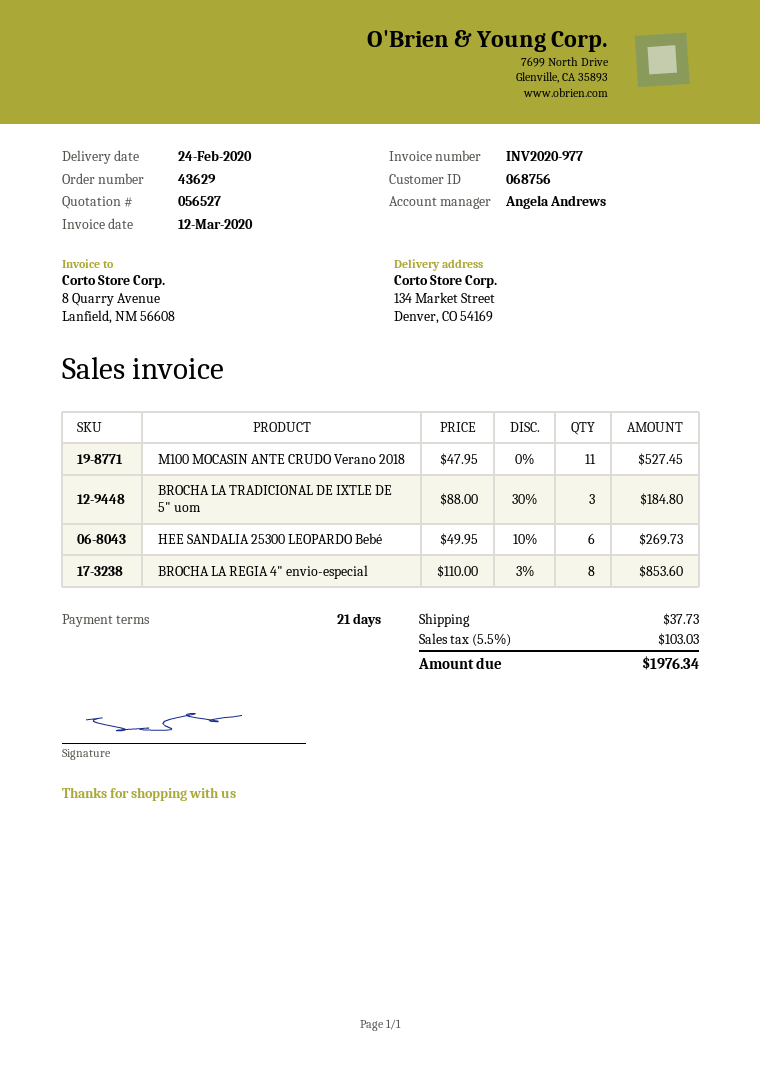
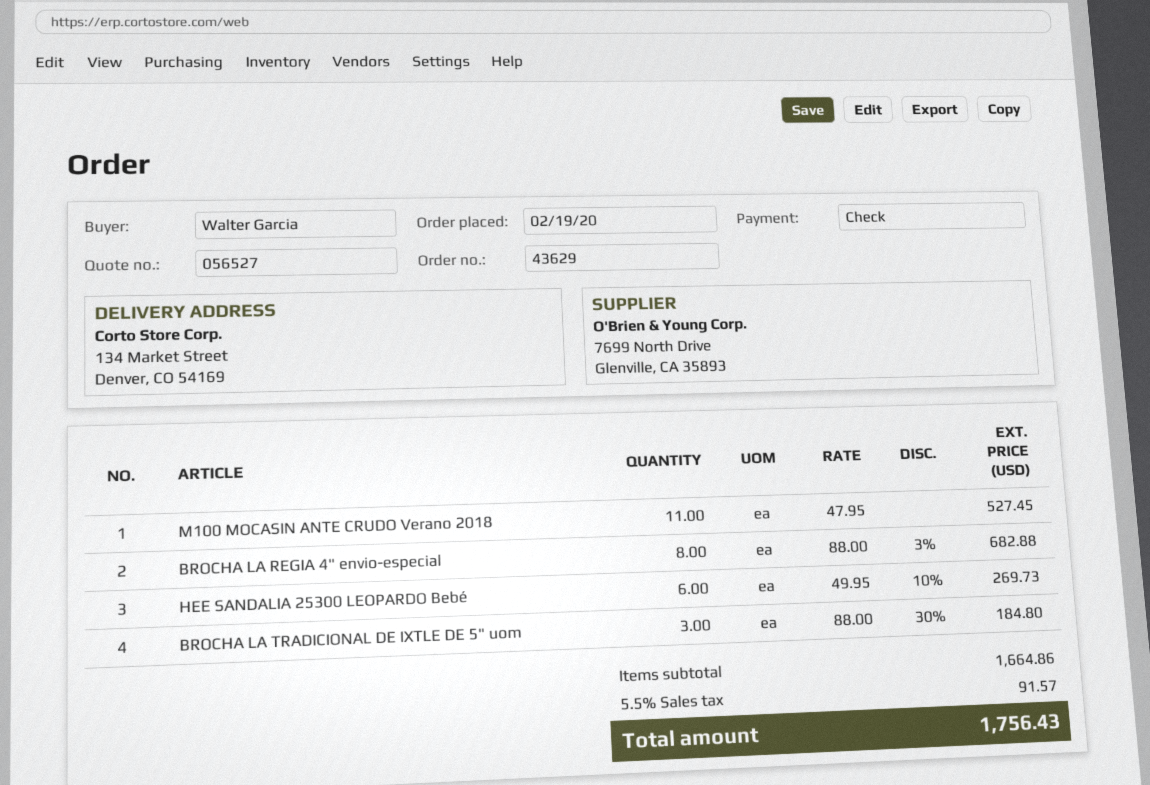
BROCHA LA REGIA 4" envio-especial: 8 x 110.00 - 3% = 853.60 -> 8 x 88.00 - 3% = 682.88
shipping: 37.73 -> none
tax: 5.5% = 103.03 -> 5.5% = 91.57
total: 1976.34 -> 1756.43

